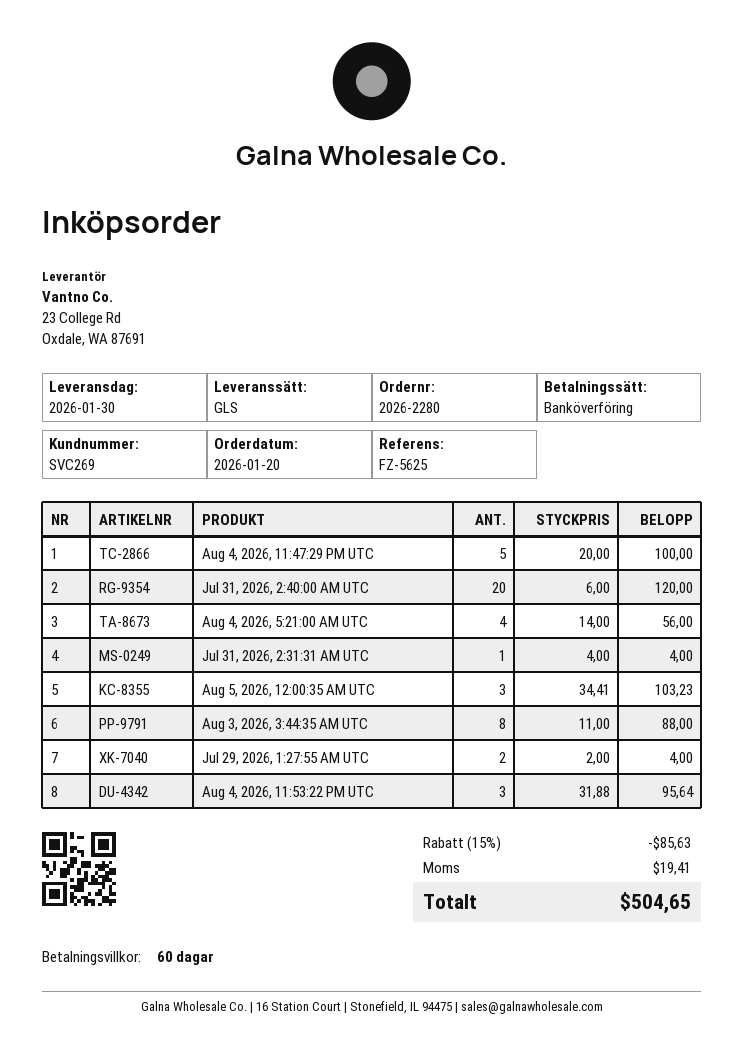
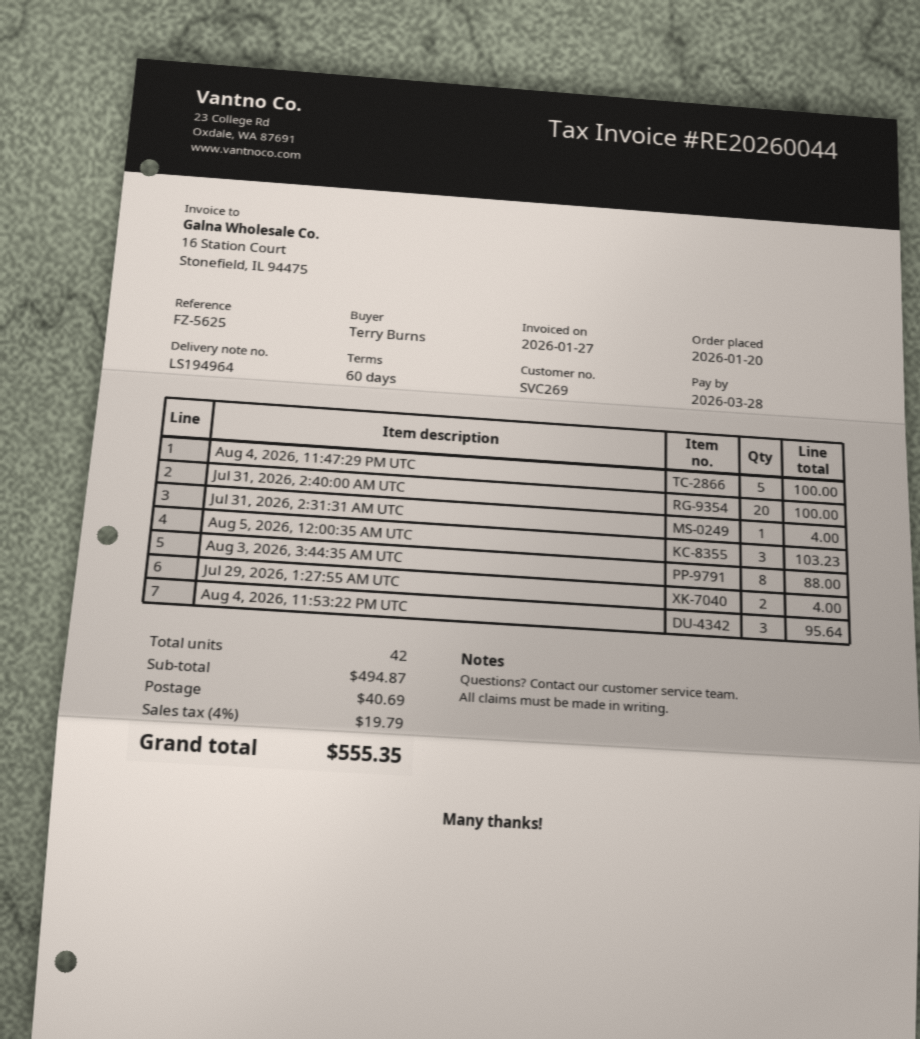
Jul 31, 2026, 2:40:00 AM UTC: 20 for 120.00 -> 20 for 100.00
Aug 4, 2026, 5:21:00 AM UTC: 4 for 56.00 -> none
discount: 15% = 85.63 -> none
shipping: none -> 40.69
tax: 19.41 -> 19.79
total: 504.65 -> 555.35

